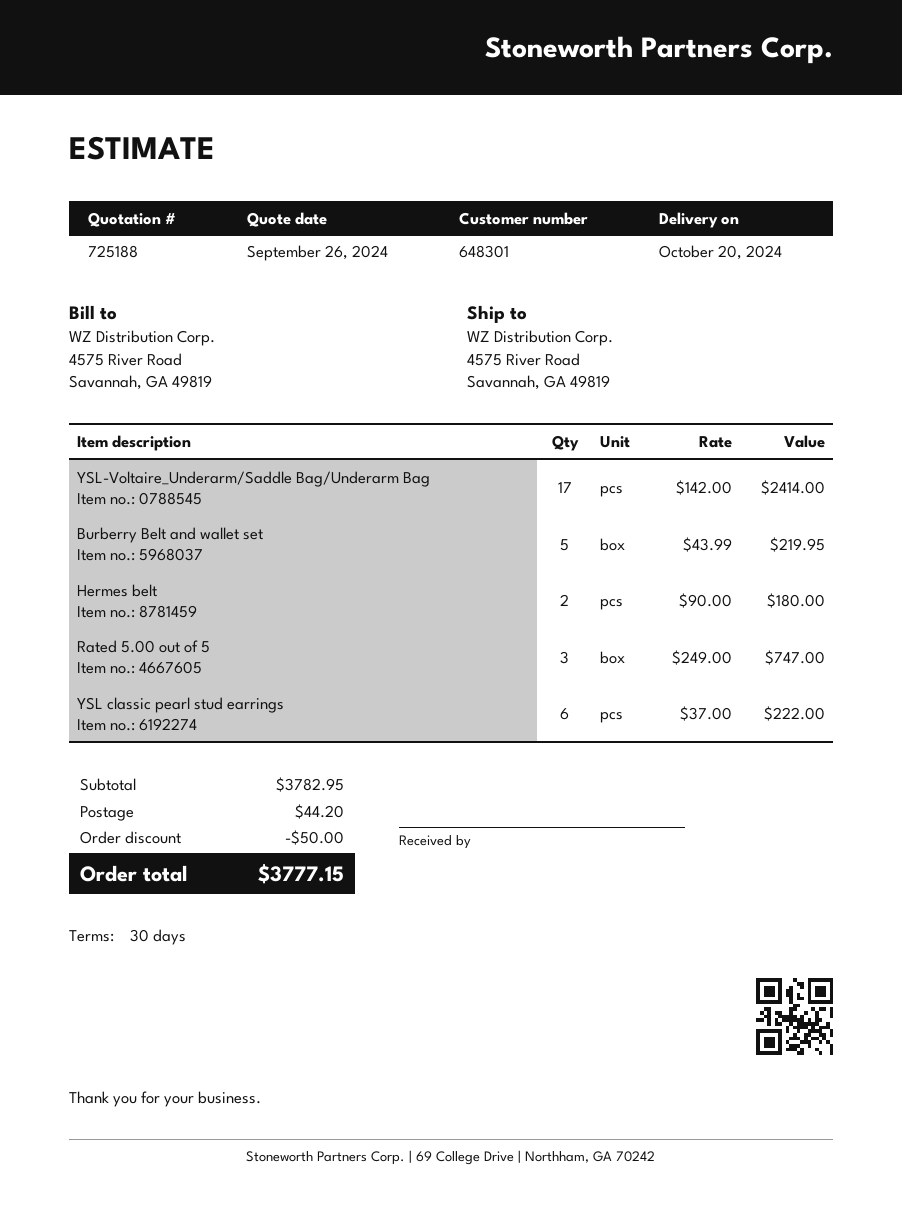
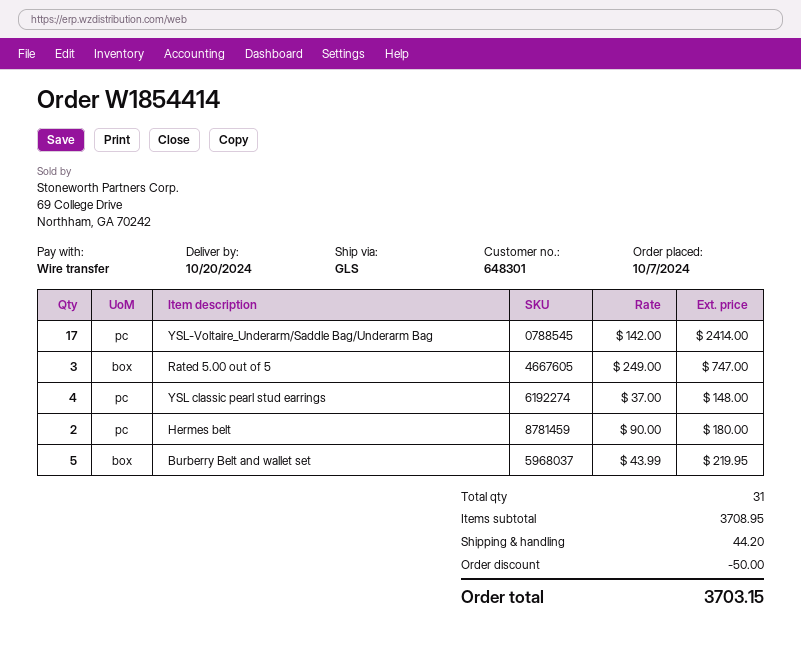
YSL classic pearl stud earrings: 6 x 37.00 = 222.00 -> 4 x 37.00 = 148.00
subtotal: 3782.95 -> 3708.95
total: 3777.15 -> 3703.15

